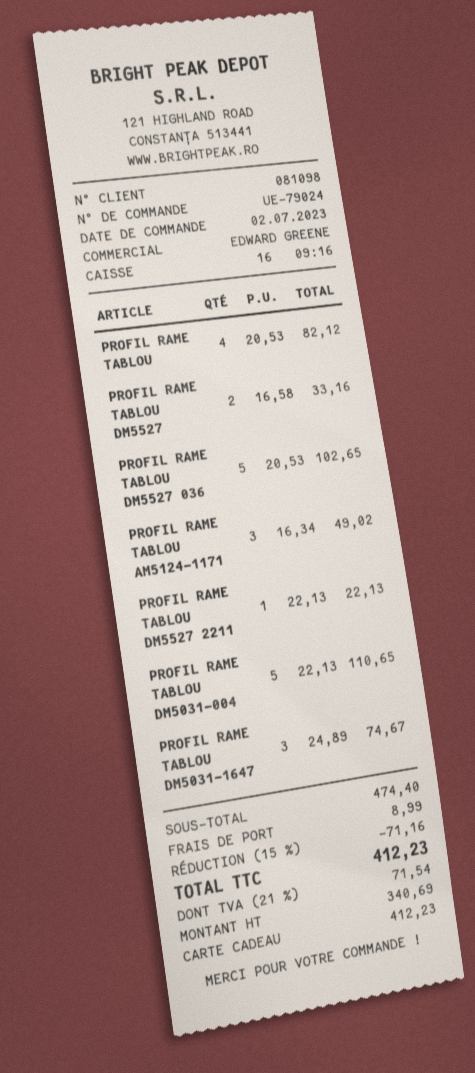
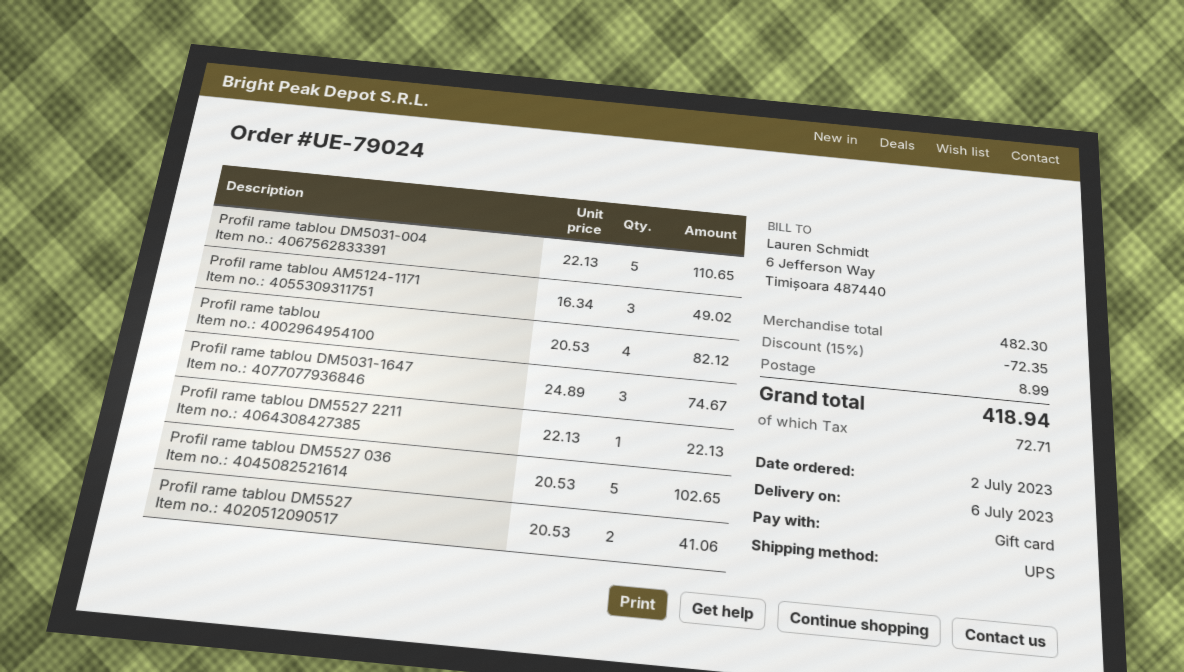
PROFIL RAME TABLOU DM5527: 2 x 16.58 = 33.16 -> 2 x 20.53 = 41.06
subtotal: 474.40 -> 482.30
discount: 15% = 71.16 -> 15% = 72.35
tax: 71.54 -> 72.71
total: 412.23 -> 418.94

